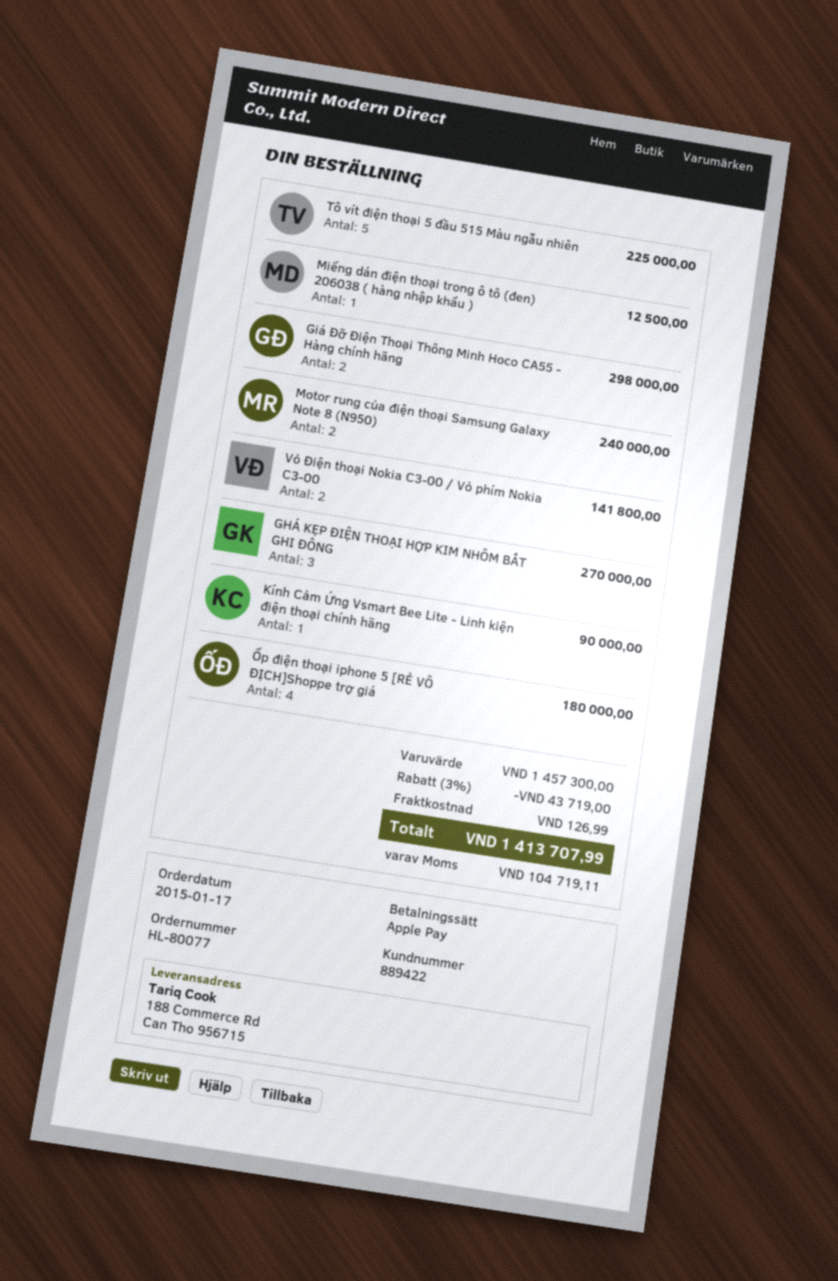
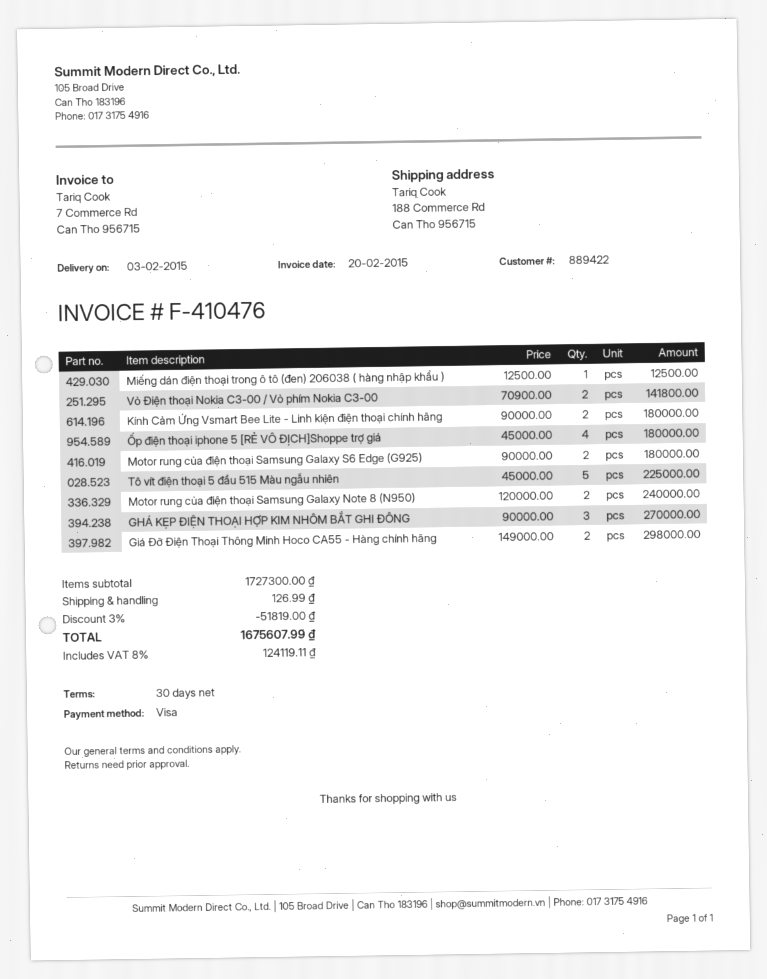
payment method: Apple Pay -> Visa
Kính Cảm Ứng Vsmart Bee Lite - Linh kiện điện thoại chính hãng: 1 for 90000.00 -> 2 for 180000.00
Motor rung của điện thoại Samsung Galaxy S6 Edge (G925): none -> 2 for 180000.00
subtotal: 1457300.00 -> 1727300.00
discount: 3% = 43719.00 -> 3% = 51819.00
tax: 104719.11 -> 124119.11
total: 1413707.99 -> 1675607.99

